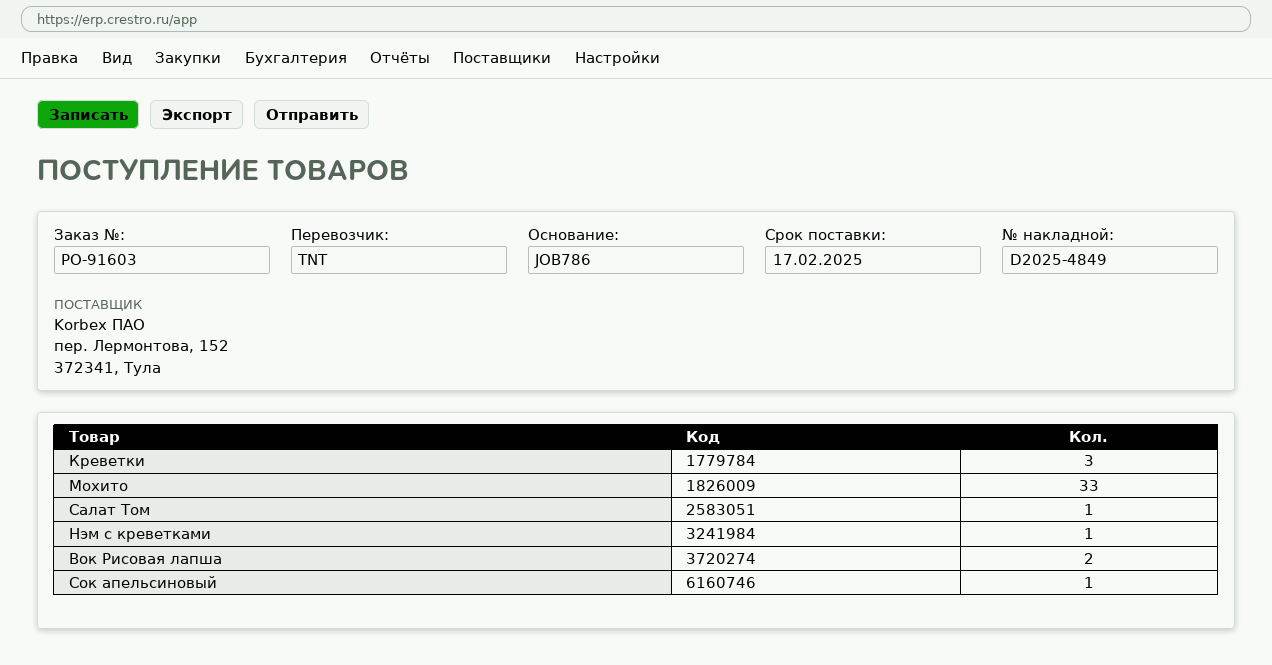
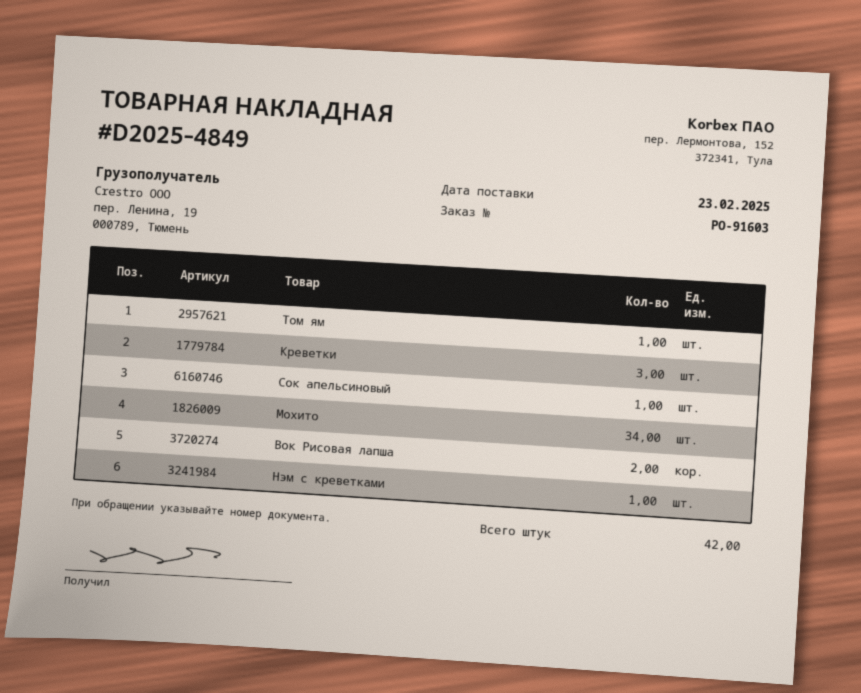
delivery date: 2025-02-17 -> 2025-02-23
Мохито: 33 -> 34
Салат Том: 1 -> none
Том ям: none -> 1

